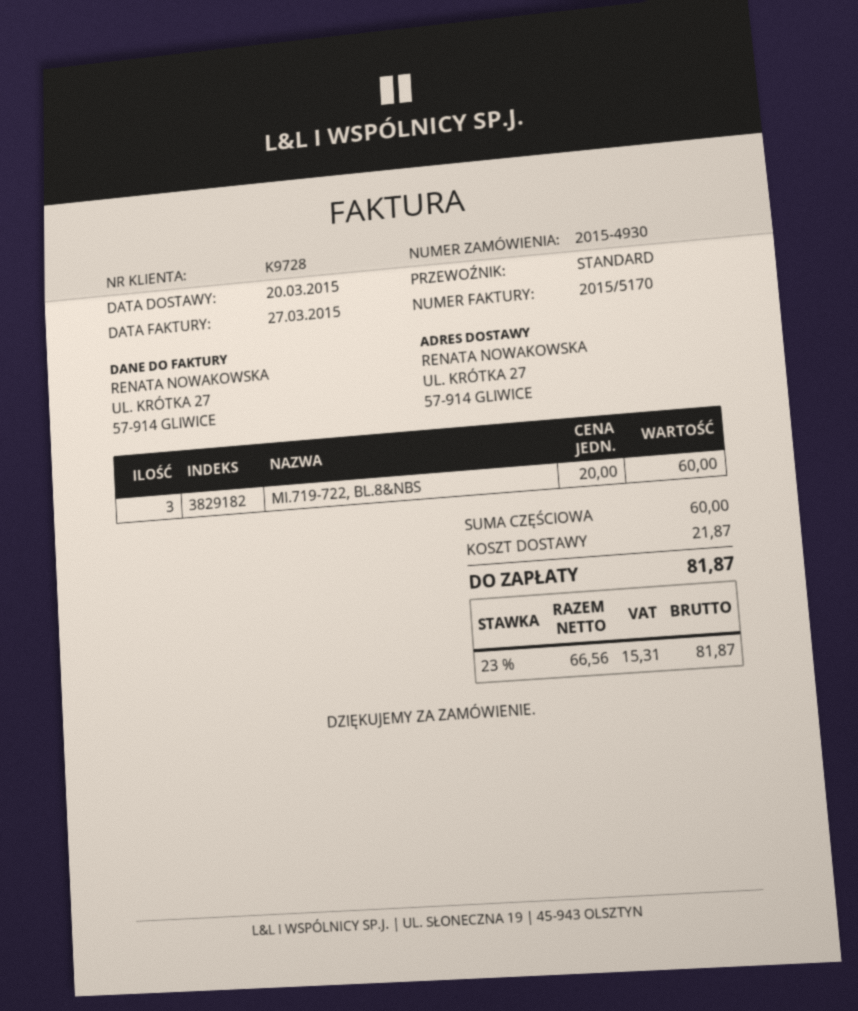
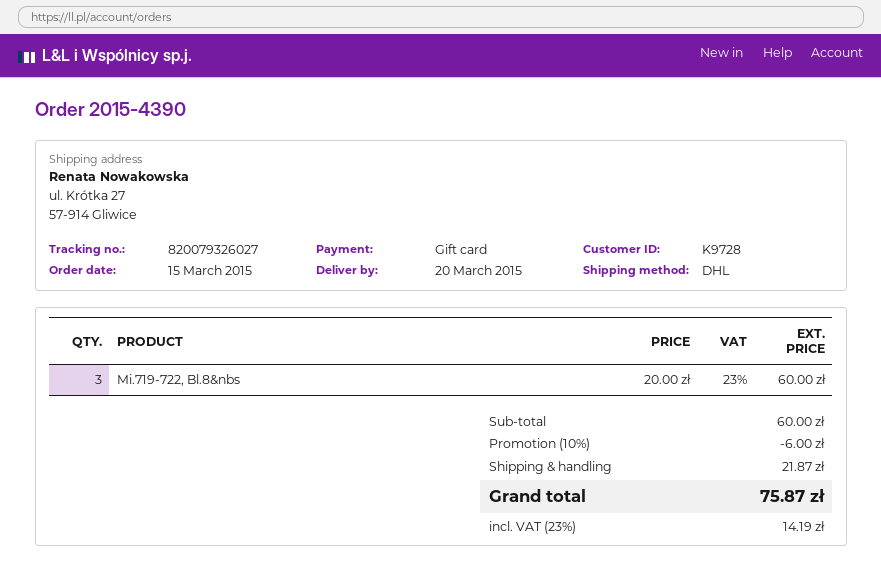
order number: 2015-4930 -> 2015-4390
shipping method: standard -> DHL
discount: none -> 10% = 6.00
tax: 23% = 15.31 -> 23% = 14.19
total: 81.87 -> 75.87

